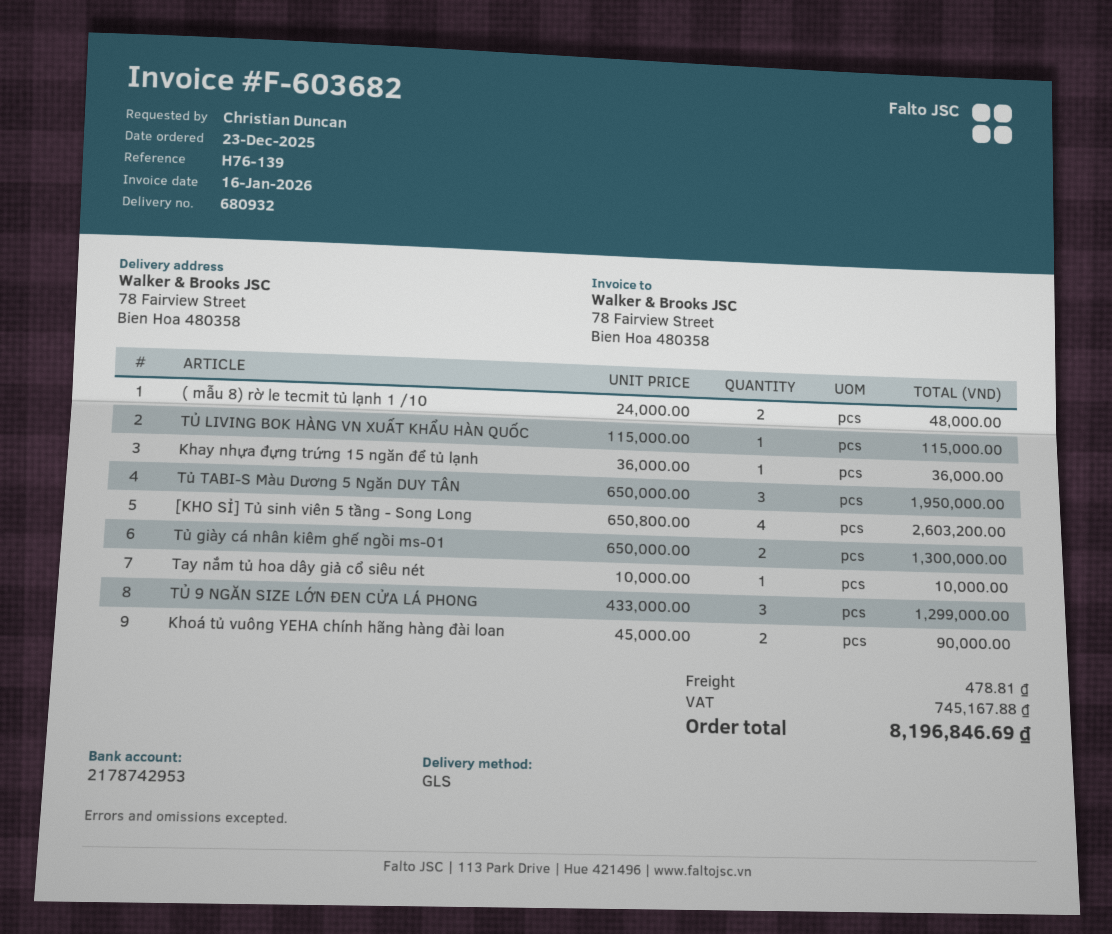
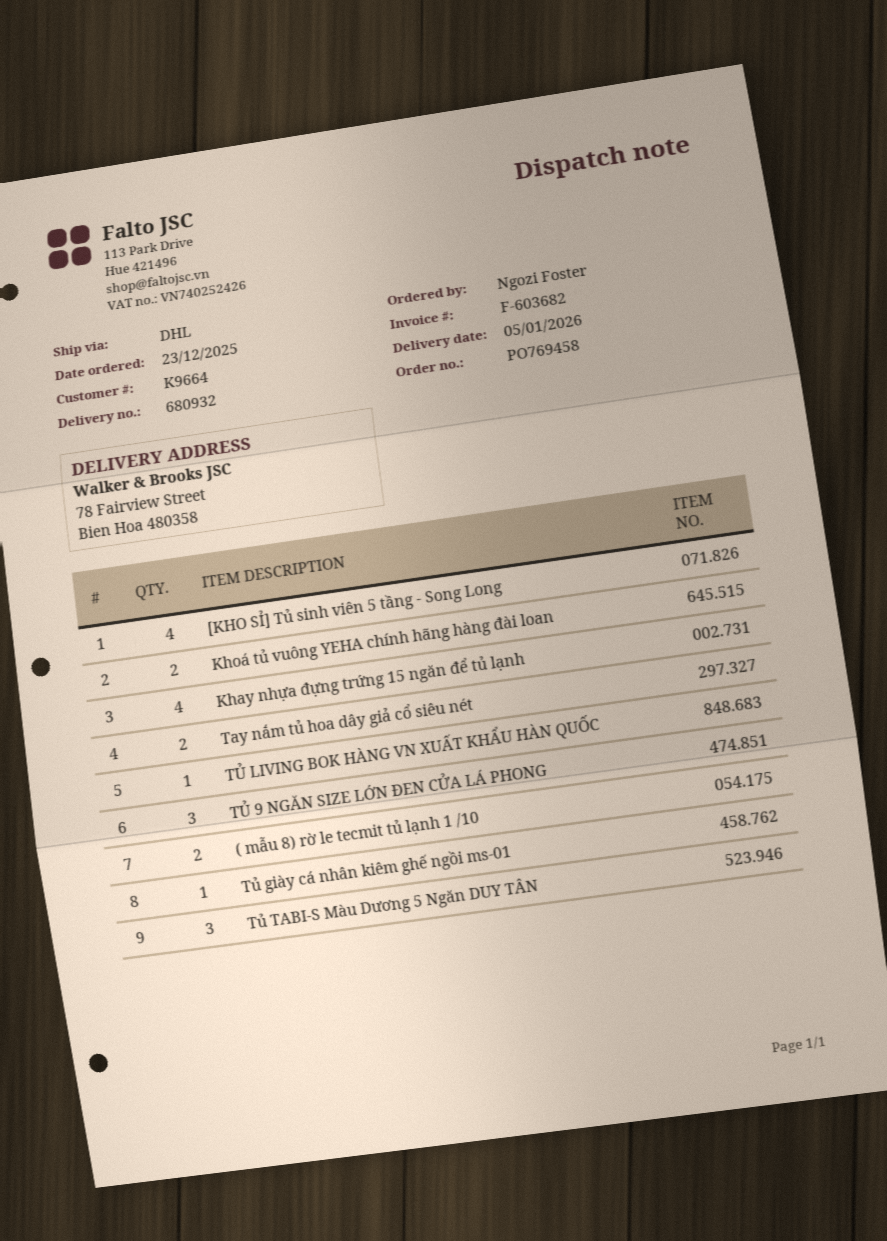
ordered by: Christian Duncan -> Ngozi Foster
shipping method: GLS -> DHL
Khay nhựa đựng trứng 15 ngăn để tủ lạnh: 1 -> 4
Tủ giày cá nhân kiêm ghế ngồi ms-01: 2 -> 1
Tay nắm tủ hoa dây giả cổ siêu nét: 1 -> 2

